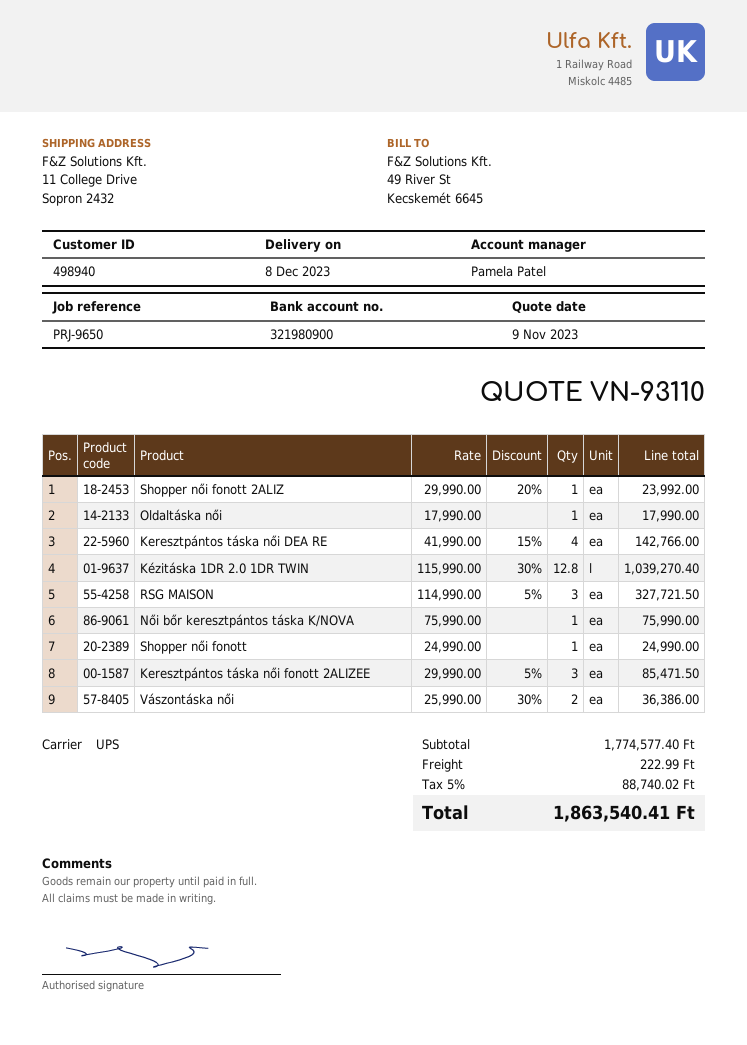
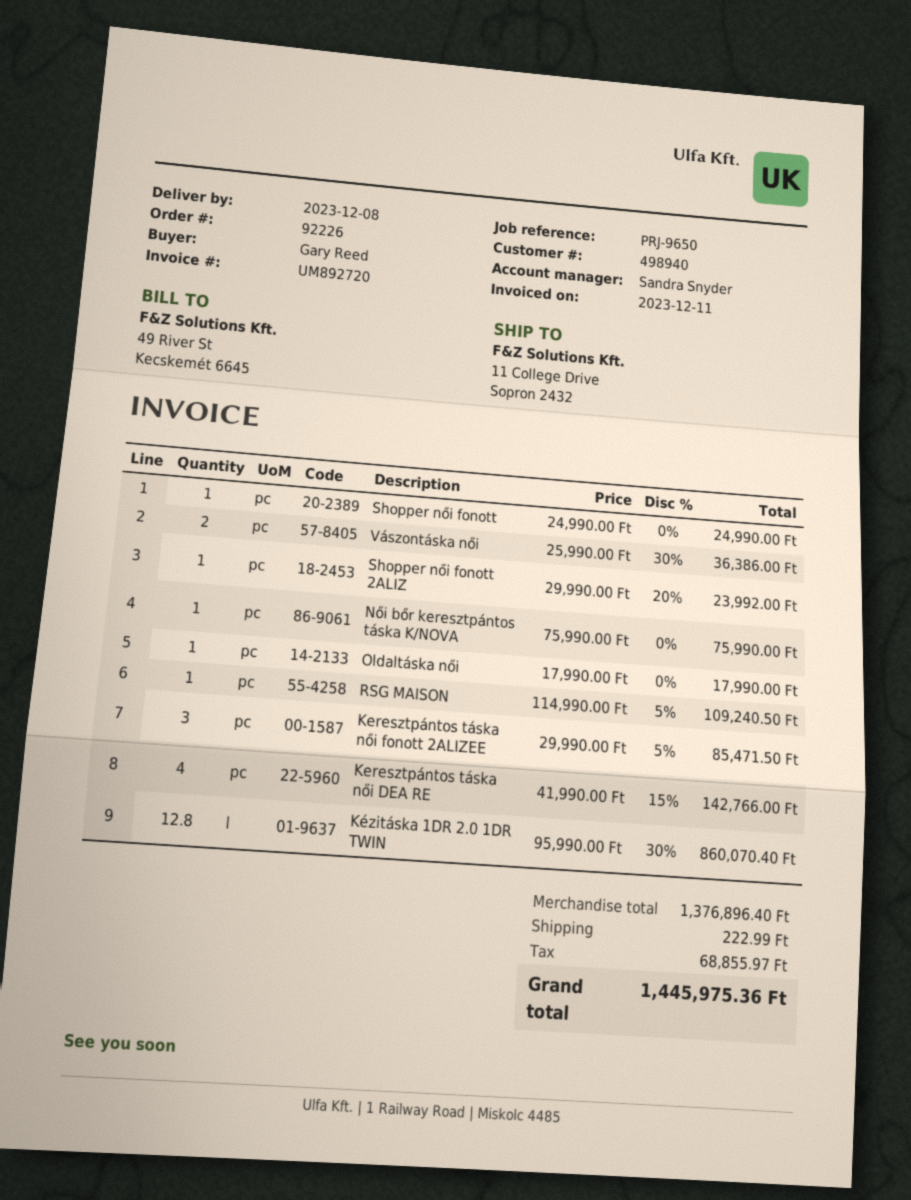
sales rep: Pamela Patel -> Sandra Snyder
Kézitáska 1DR 2.0 1DR TWIN: 12.8 x 115990.00 - 30% = 1039270.40 -> 12.8 x 95990.00 - 30% = 860070.40
RSG MAISON: 3 x 114990.00 - 5% = 327721.50 -> 1 x 114990.00 - 5% = 109240.50
subtotal: 1774577.40 -> 1376896.40
tax: 88740.02 -> 68855.97
total: 1863540.41 -> 1445975.36

